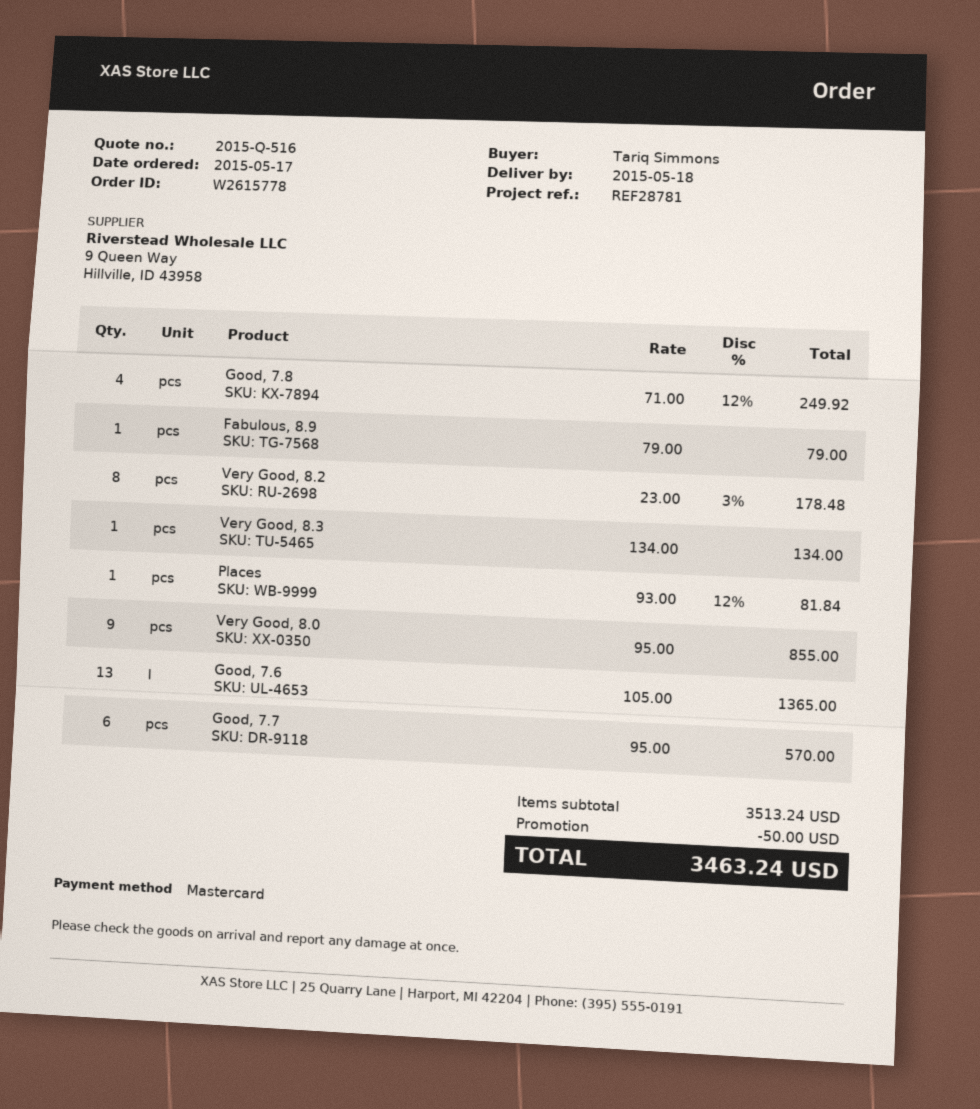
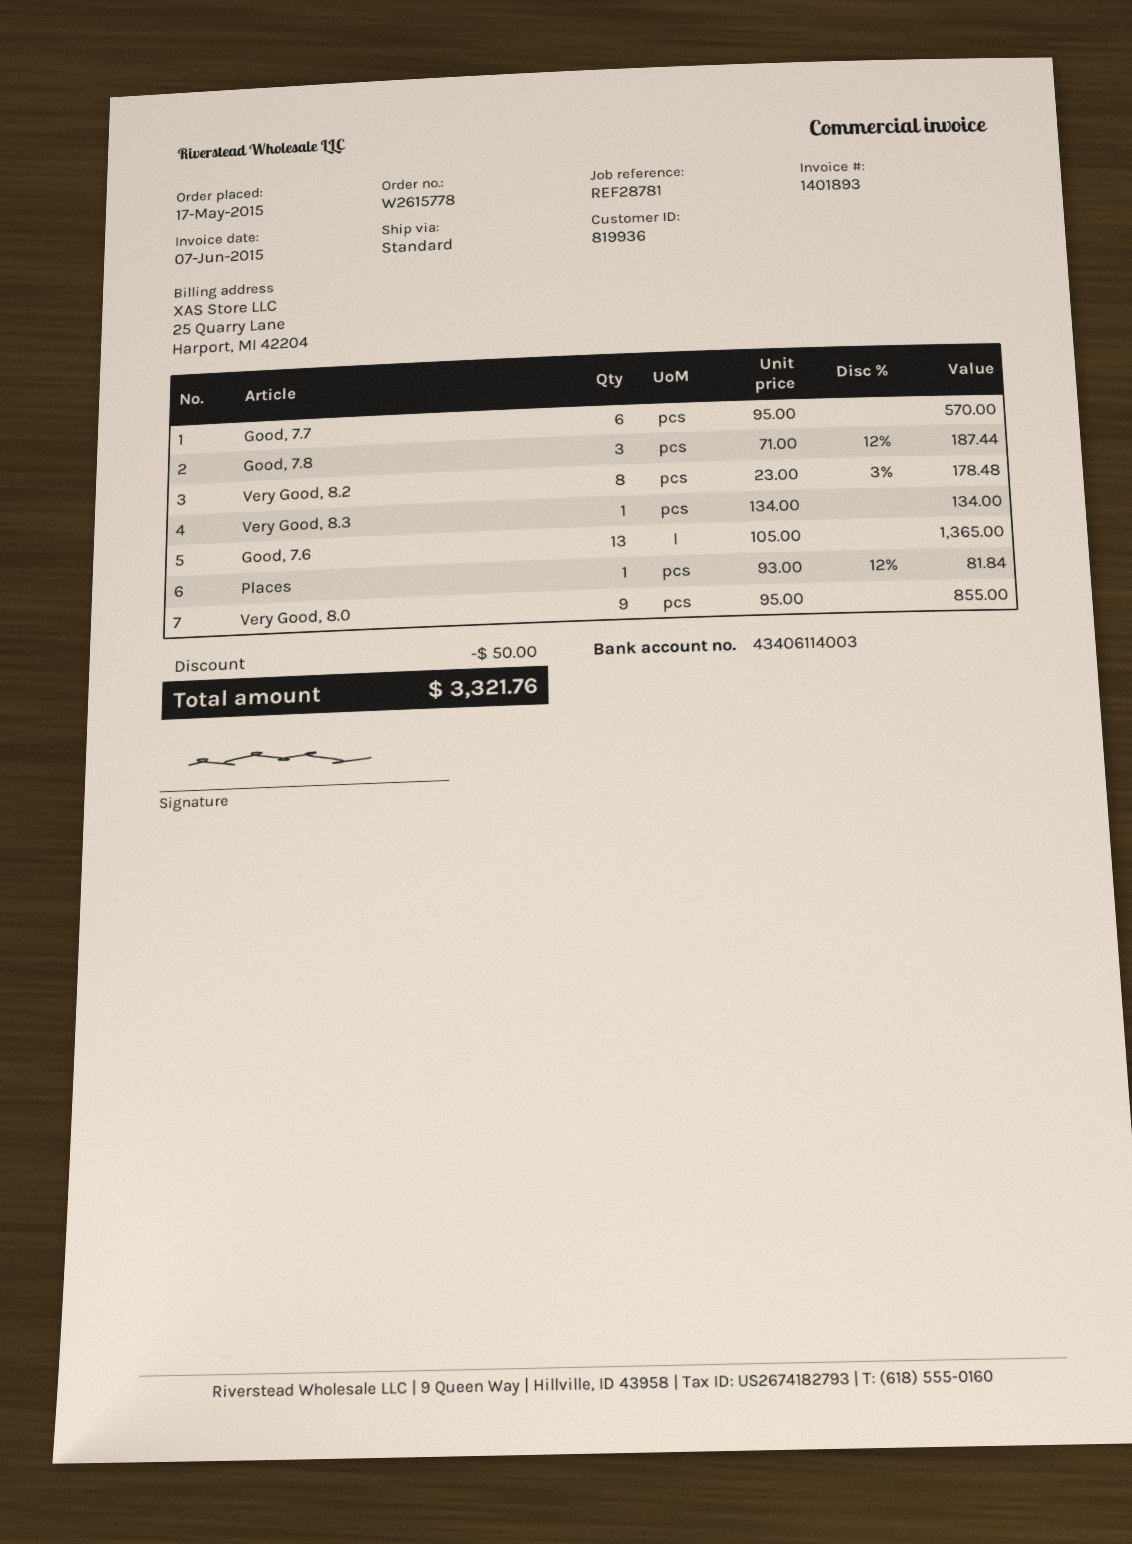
Good, 7.8: 4 x 71.00 - 12% = 249.92 -> 3 x 71.00 - 12% = 187.44
Fabulous, 8.9: 1 x 79.00 = 79.00 -> none
total: 3463.24 -> 3321.76

